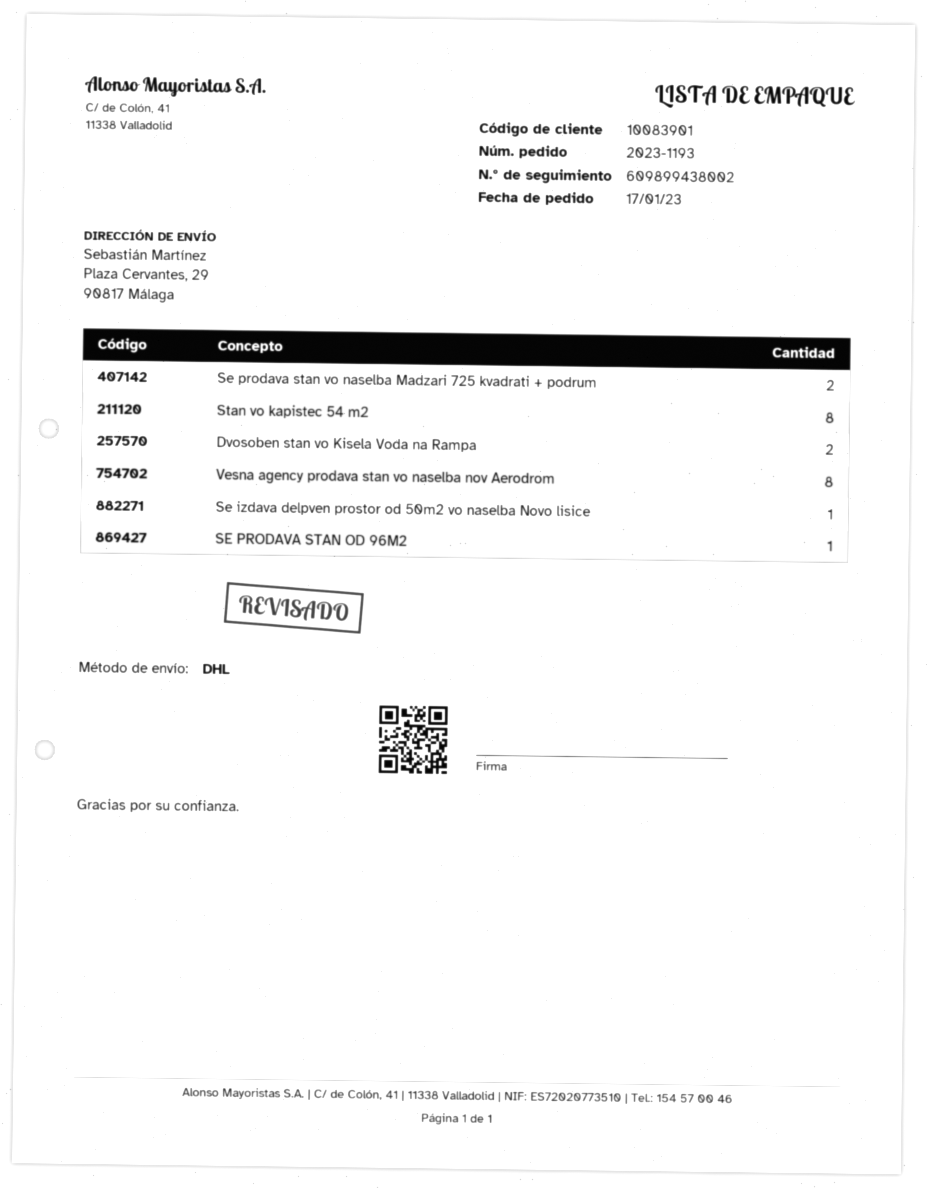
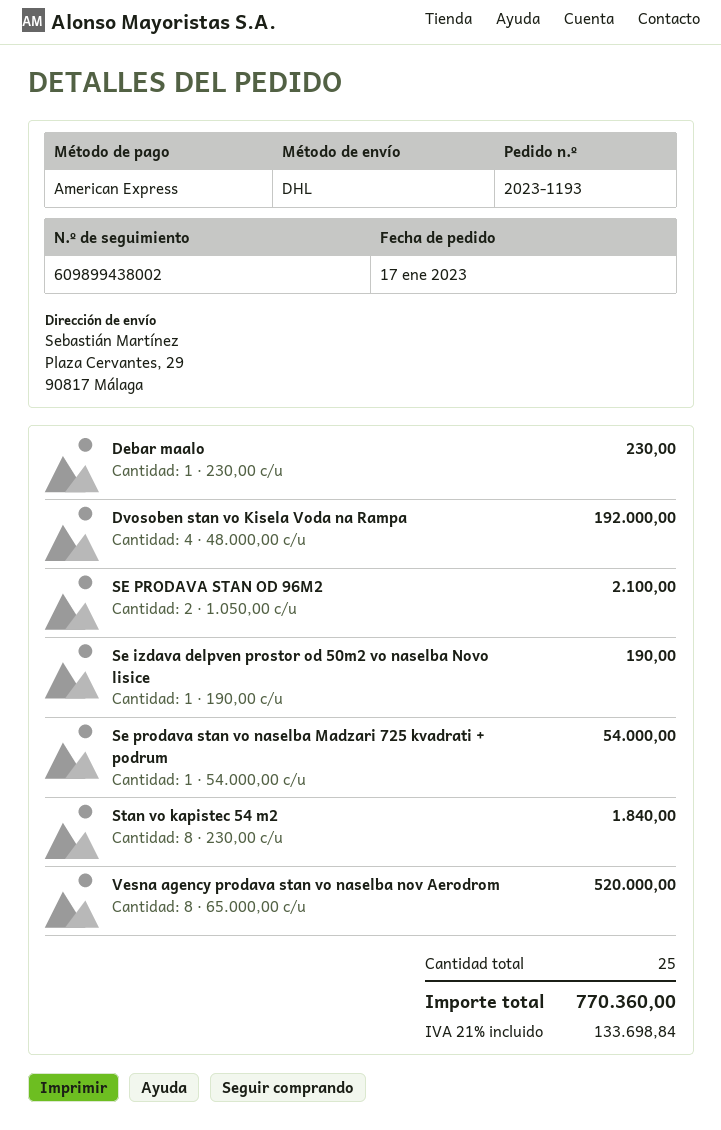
Se prodava stan vo naselba Madzari 725 kvadrati + podrum: 2 -> 1
Dvosoben stan vo Kisela Voda na Rampa: 2 -> 4
SE PRODAVA STAN OD 96M2: 1 -> 2
Debar maalo: none -> 1

